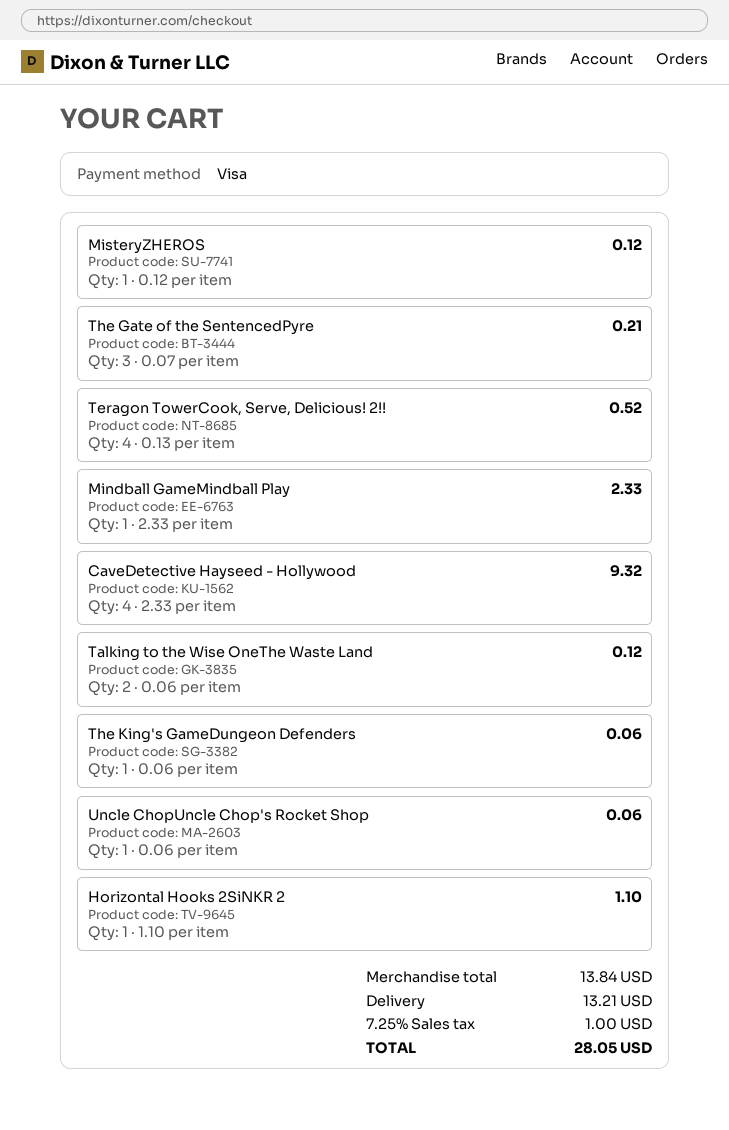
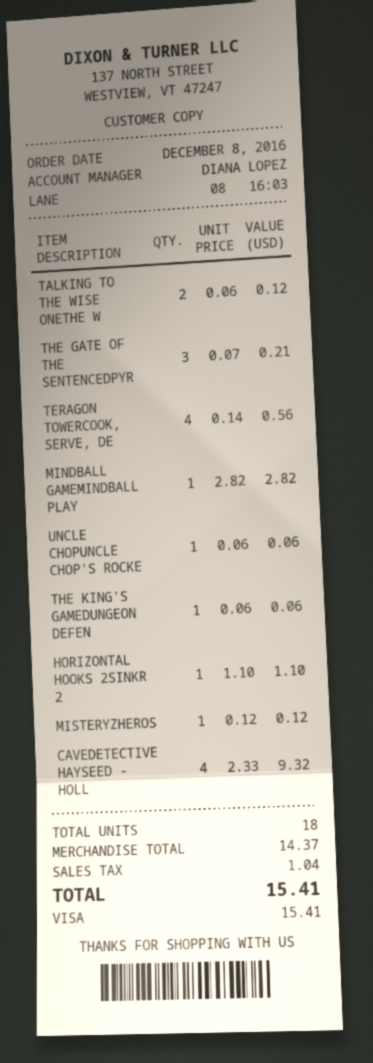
Teragon TowerCook, Serve, Delicious! 2!!: 4 x 0.13 = 0.52 -> 4 x 0.14 = 0.56
Mindball GameMindball Play: 1 x 2.33 = 2.33 -> 1 x 2.82 = 2.82
subtotal: 13.84 -> 14.37
shipping: 13.21 -> none
tax: 1.00 -> 1.04
total: 28.05 -> 15.41

